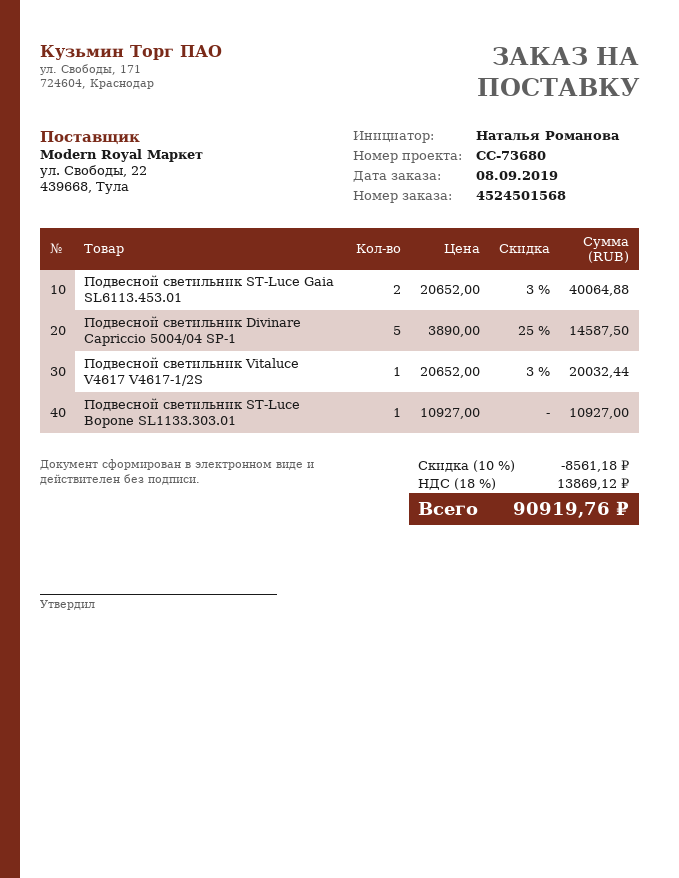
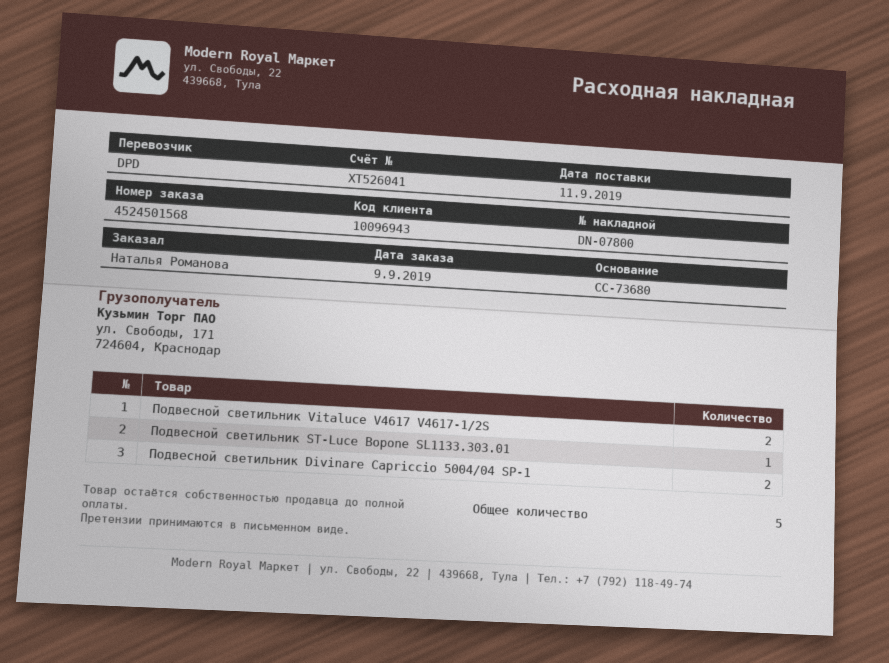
order date: 2019-09-08 -> 2019-09-09
Подвесной светильник ST-Luce Gaia SL6113.453.01: 2 -> none
Подвесной светильник Divinare Capriccio 5004/04 SP-1: 5 -> 2
Подвесной светильник Vitaluce V4617 V4617-1/2S: 1 -> 2

